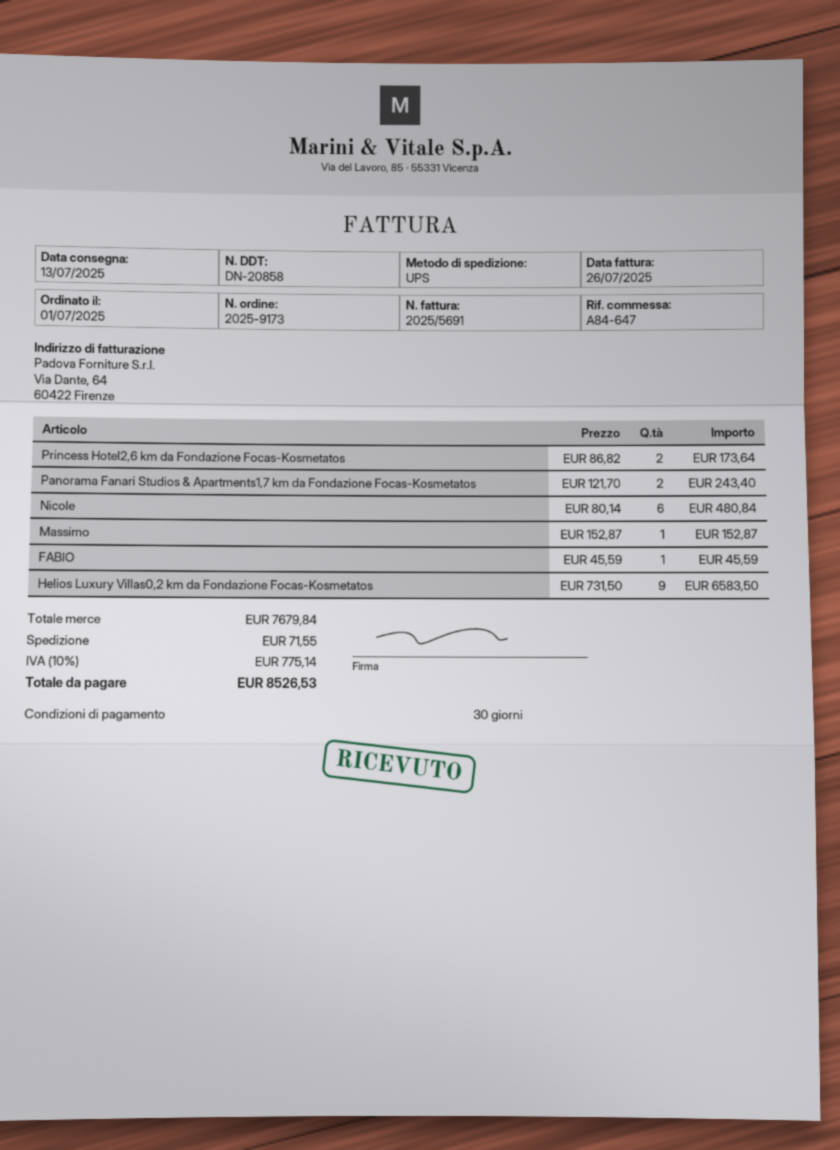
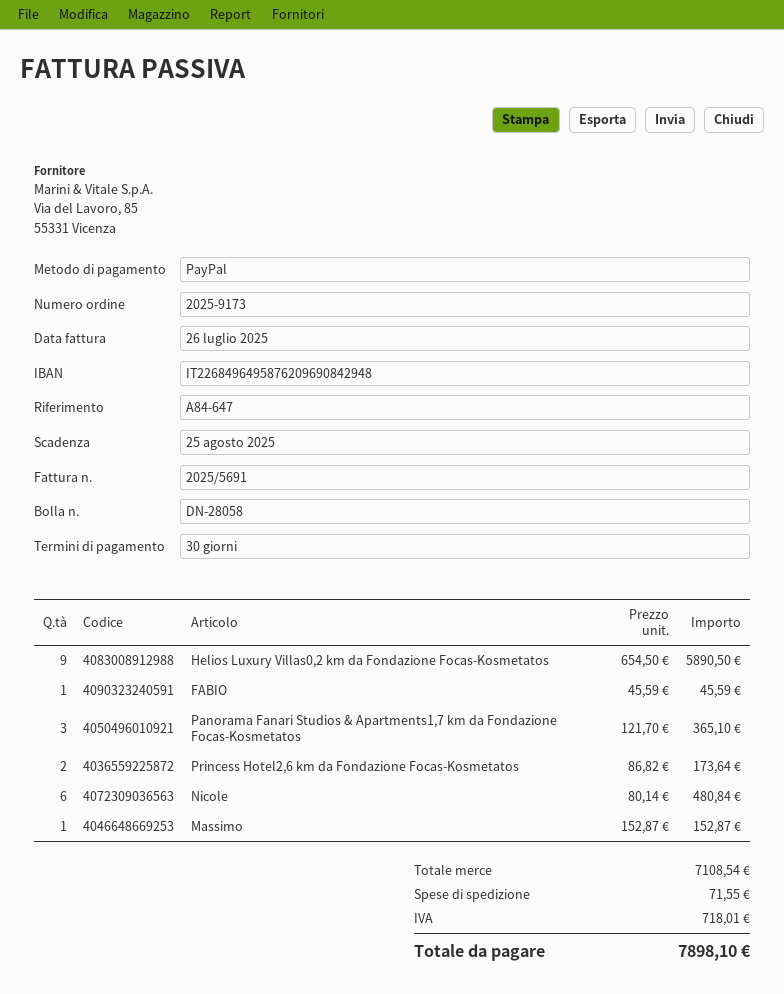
delivery note number: DN-20858 -> DN-28058
Panorama Fanari Studios & Apartments1,7 km da Fondazione Focas-Kosmetatos: 2 x 121.70 = 243.40 -> 3 x 121.70 = 365.10
Helios Luxury Villas0,2 km da Fondazione Focas-Kosmetatos: 9 x 731.50 = 6583.50 -> 9 x 654.50 = 5890.50
subtotal: 7679.84 -> 7108.54
tax: 775.14 -> 718.01
total: 8526.53 -> 7898.10

